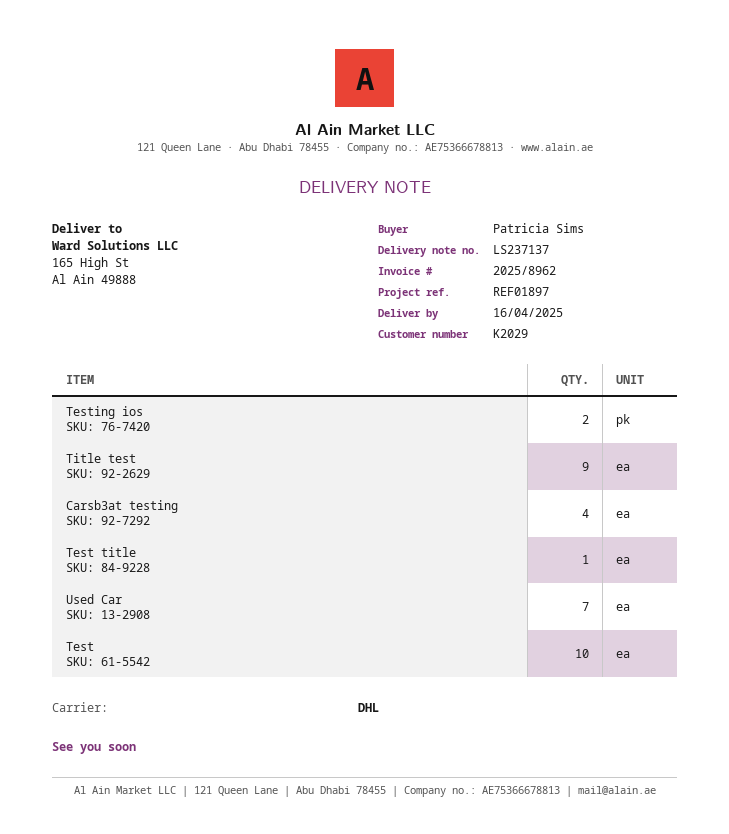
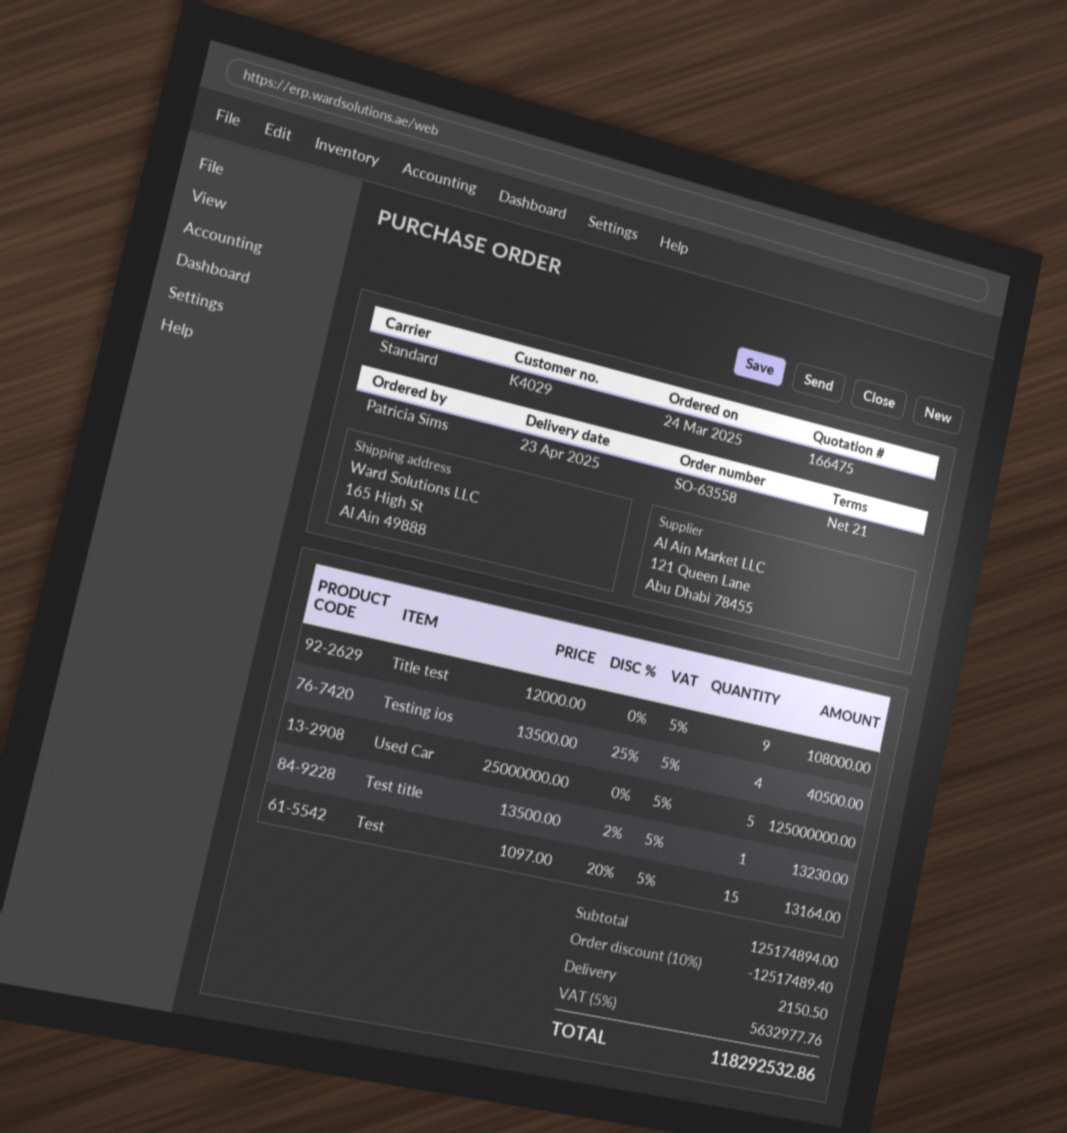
delivery date: 2025-04-16 -> 2025-04-23
customer number: K2029 -> K4029
shipping method: DHL -> standard
Testing ios: 2 -> 4
Carsb3at testing: 4 -> none
Used Car: 7 -> 5
Test: 10 -> 15

